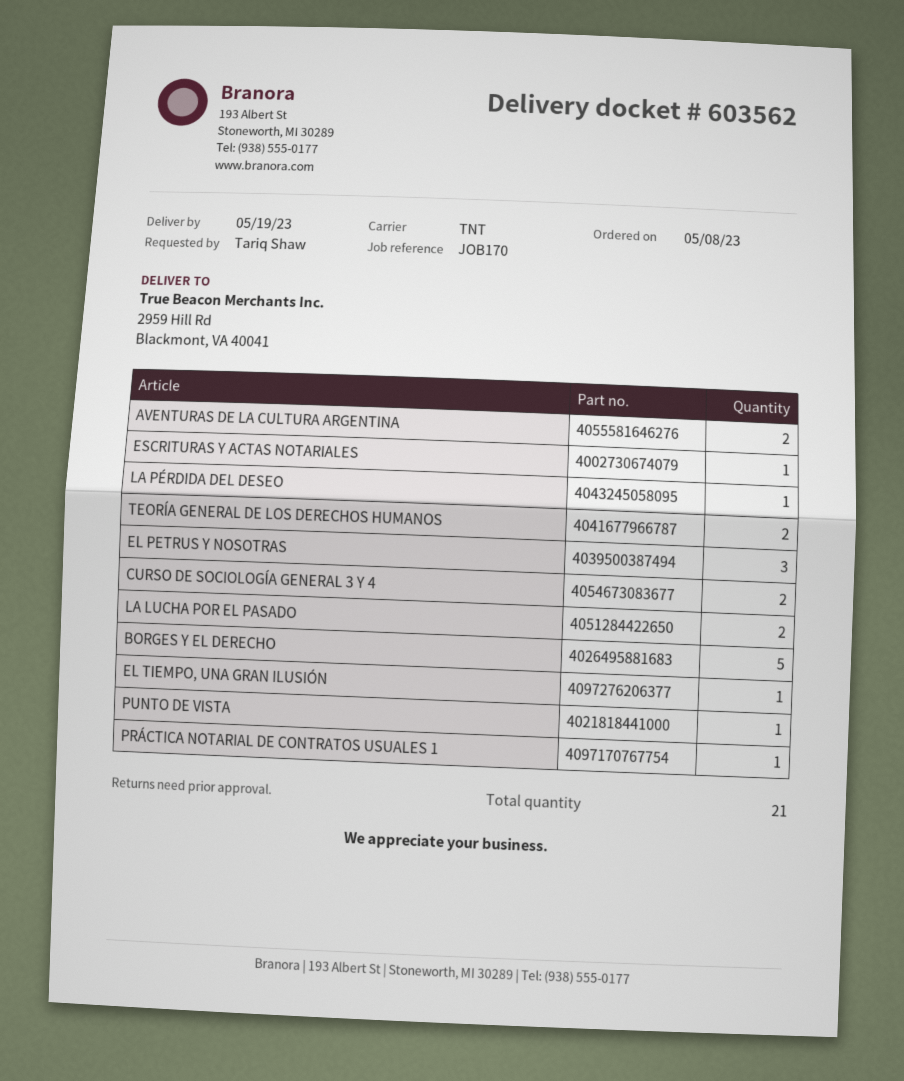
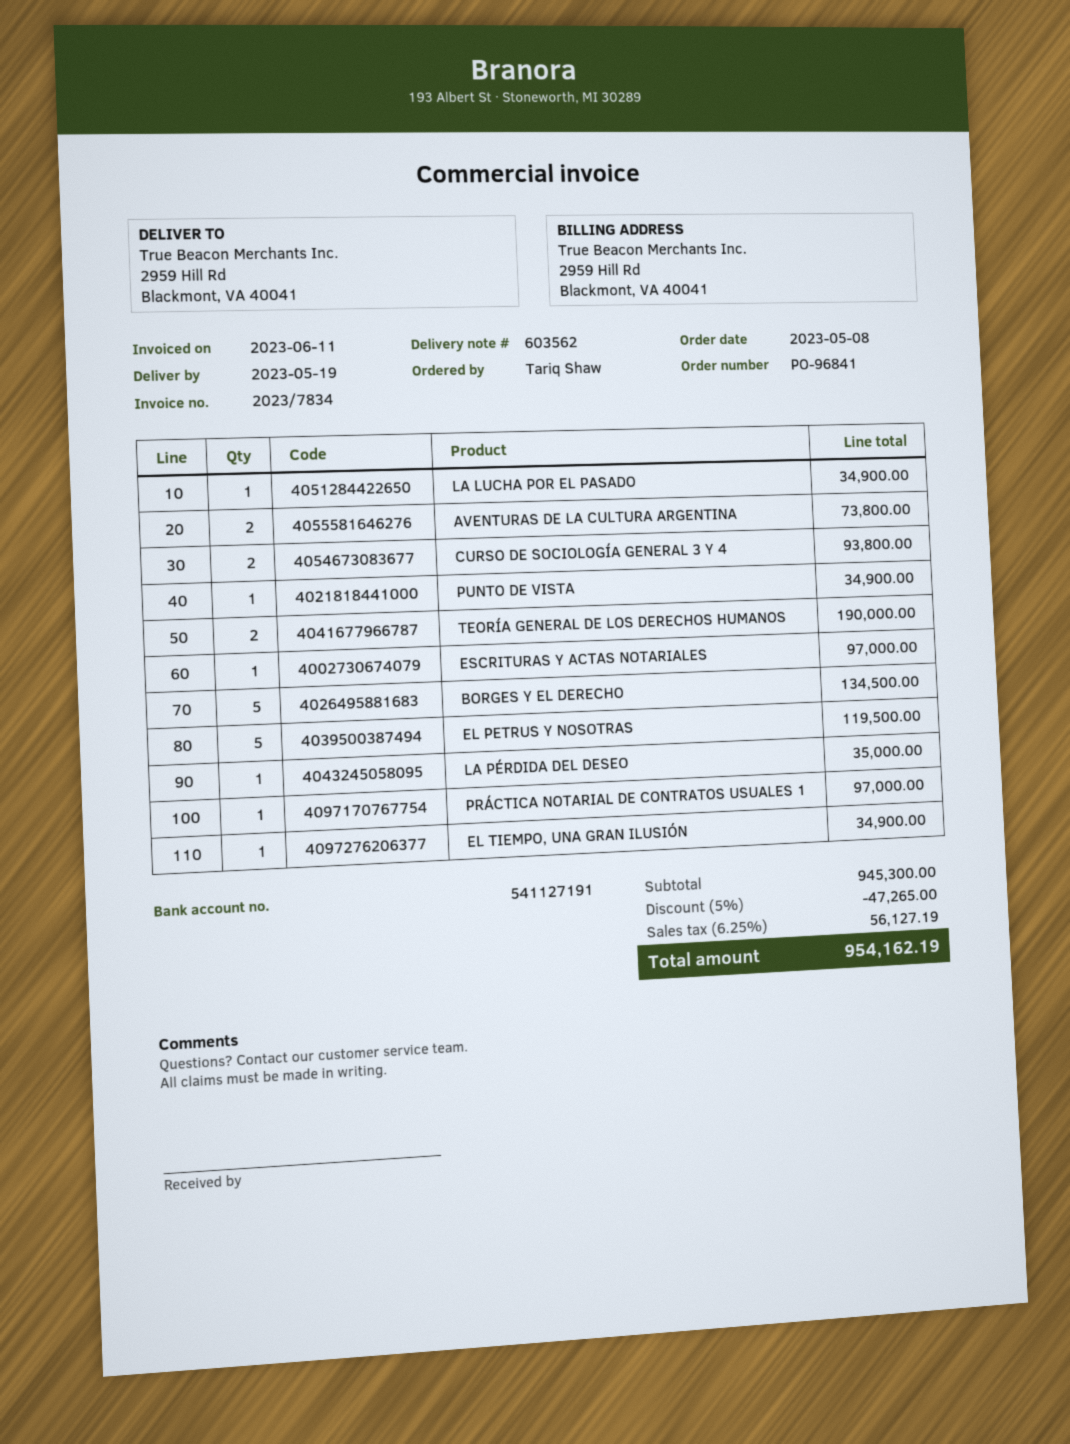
EL PETRUS Y NOSOTRAS: 3 -> 5
LA LUCHA POR EL PASADO: 2 -> 1

